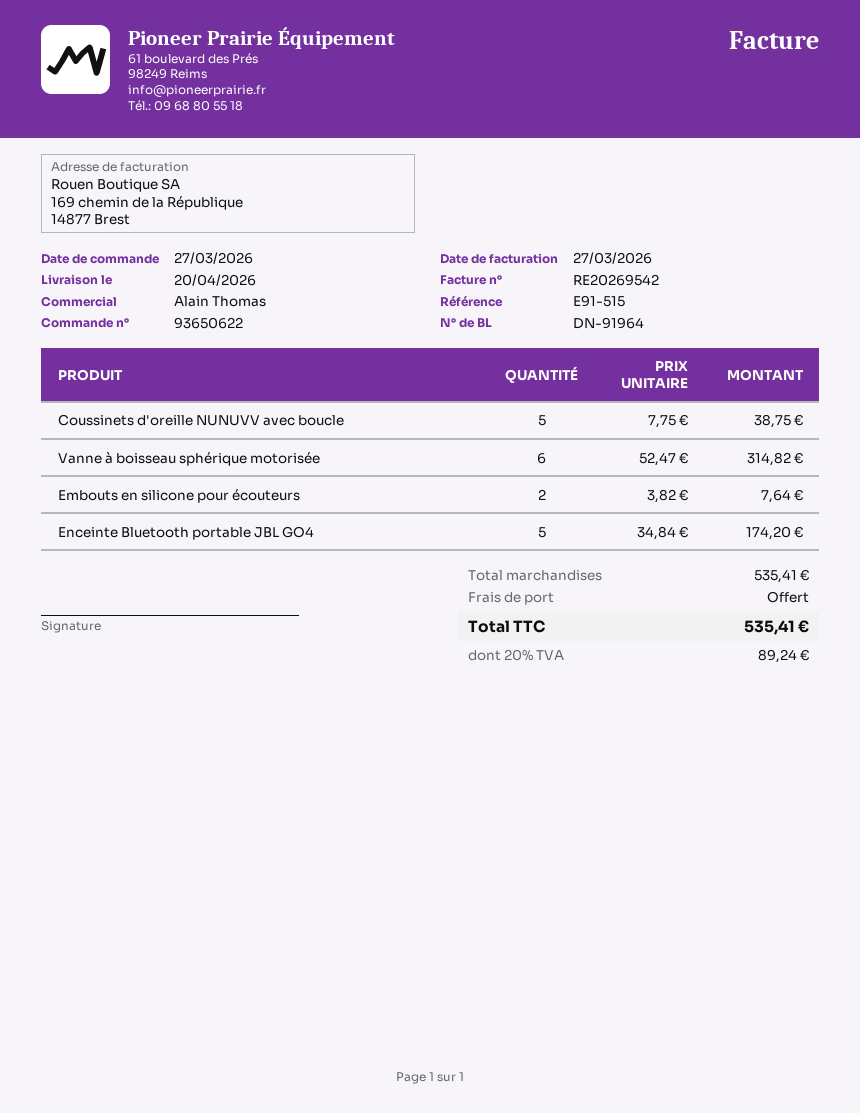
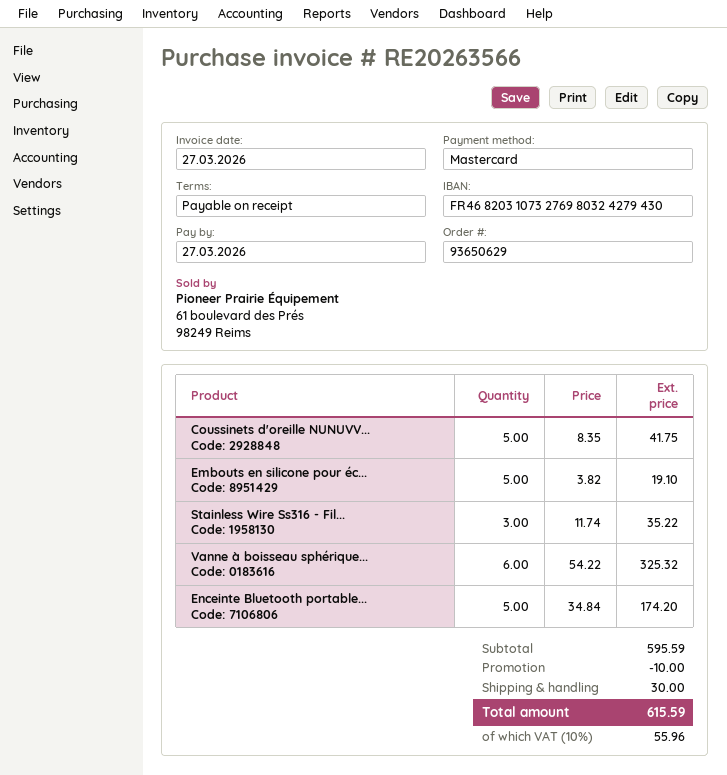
order number: 93650622 -> 93650629
invoice number: RE20269542 -> RE20263566
Coussinets d'oreille NUNUVV avec boucle: 5 x 7.75 = 38.75 -> 5 x 8.35 = 41.75
Vanne à boisseau sphérique motorisée: 6 x 52.47 = 314.82 -> 6 x 54.22 = 325.32
Embouts en silicone pour écouteurs: 2 x 3.82 = 7.64 -> 5 x 3.82 = 19.10
Stainless Wire Ss316 - Fil...: none -> 3 x 11.74 = 35.22
subtotal: 535.41 -> 595.59
discount: none -> 10.00
shipping: 0.00 -> 30.00
tax: 20% = 89.24 -> 10% = 55.96
total: 535.41 -> 615.59

